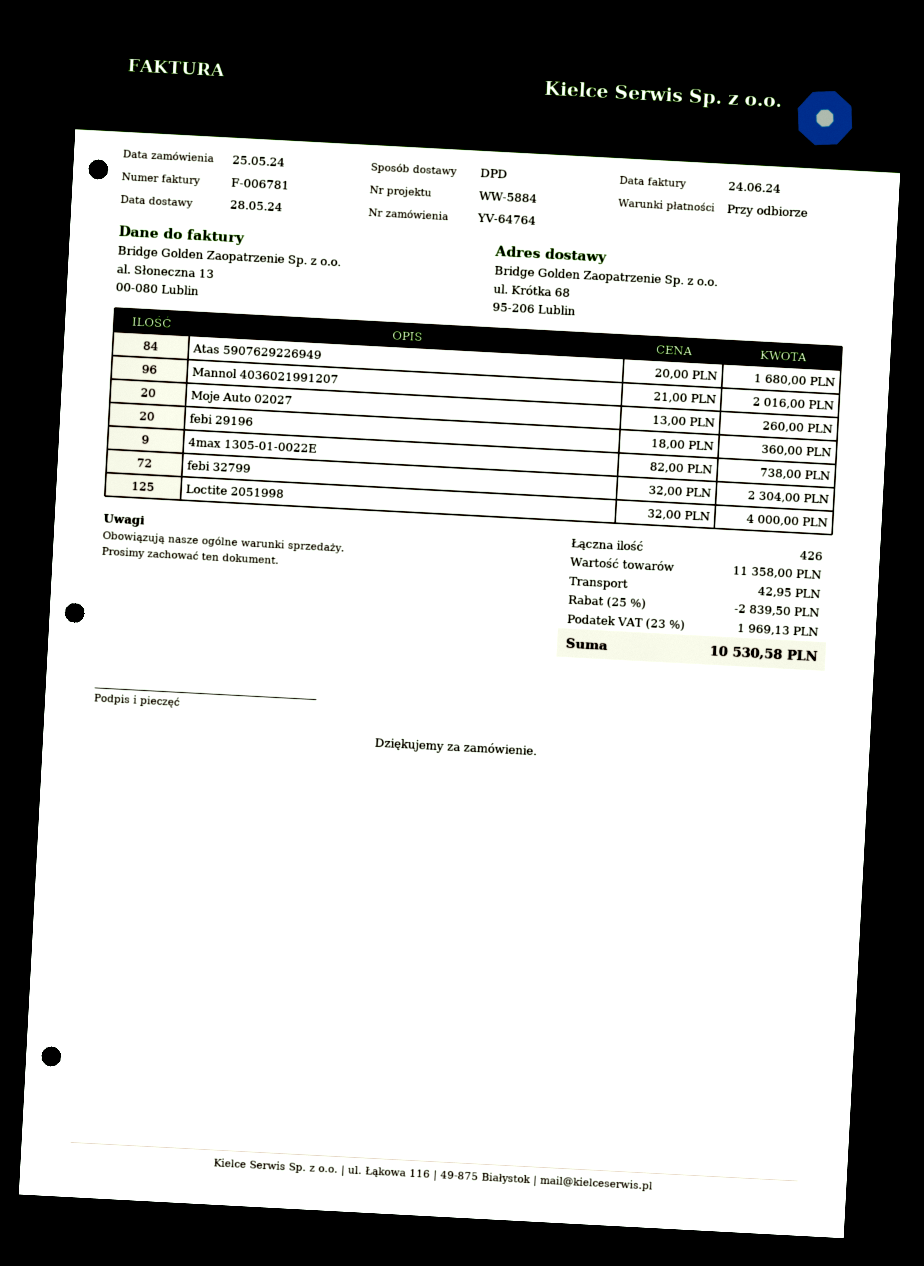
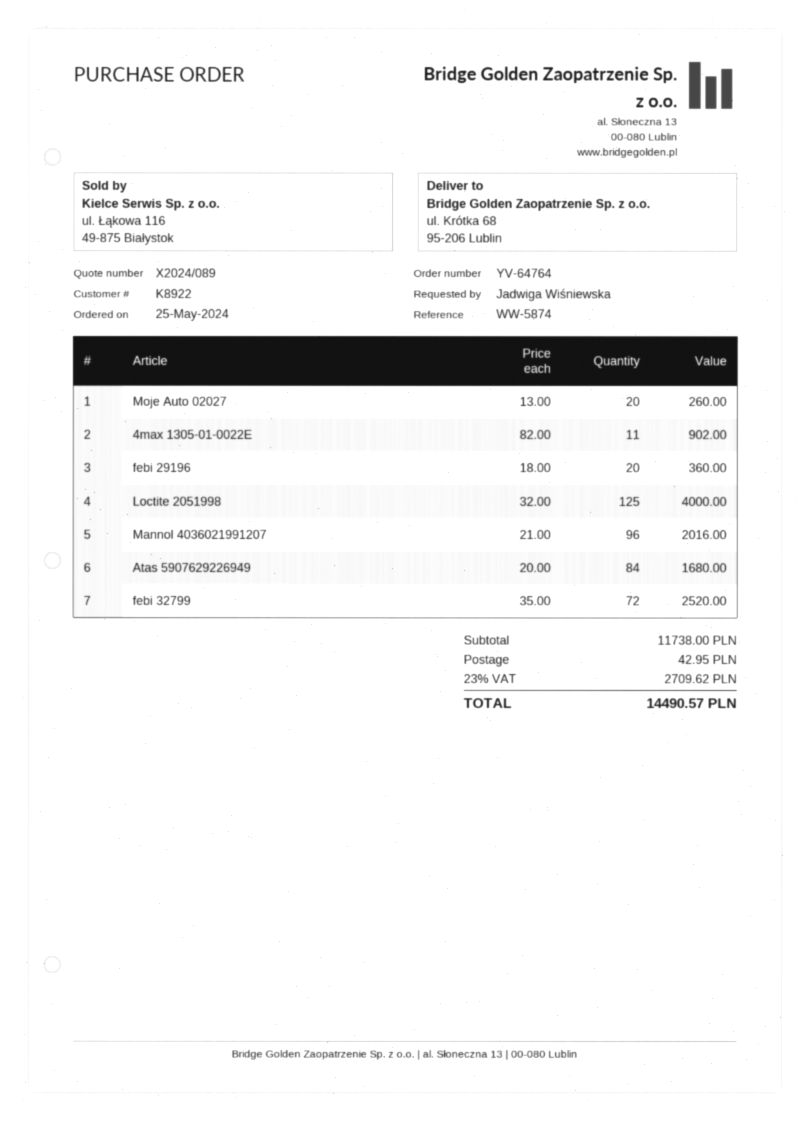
reference: WW-5884 -> WW-5874
4max 1305-01-0022E: 9 x 82.00 = 738.00 -> 11 x 82.00 = 902.00
febi 32799: 72 x 32.00 = 2304.00 -> 72 x 35.00 = 2520.00
subtotal: 11358.00 -> 11738.00
discount: 25% = 2839.50 -> none
tax: 23% = 1969.13 -> 23% = 2709.62
total: 10530.58 -> 14490.57

